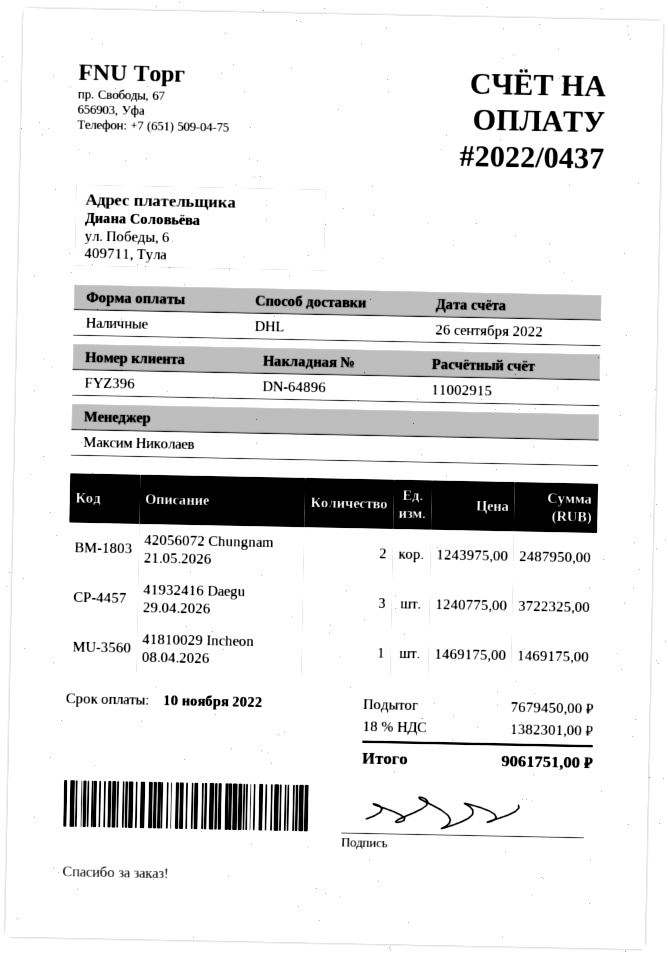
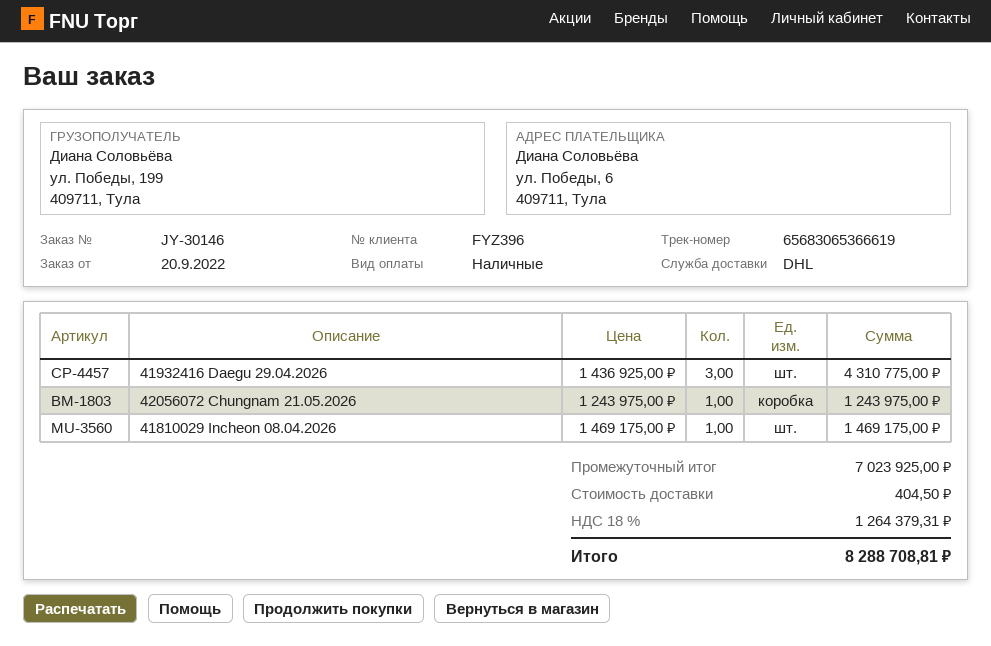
42056072 Chungnam 21.05.2026: 2 x 1243975.00 = 2487950.00 -> 1 x 1243975.00 = 1243975.00
41932416 Daegu 29.04.2026: 3 x 1240775.00 = 3722325.00 -> 3 x 1436925.00 = 4310775.00
subtotal: 7679450.00 -> 7023925.00
shipping: none -> 404.50
tax: 18% = 1382301.00 -> 18% = 1264379.31
total: 9061751.00 -> 8288708.81

